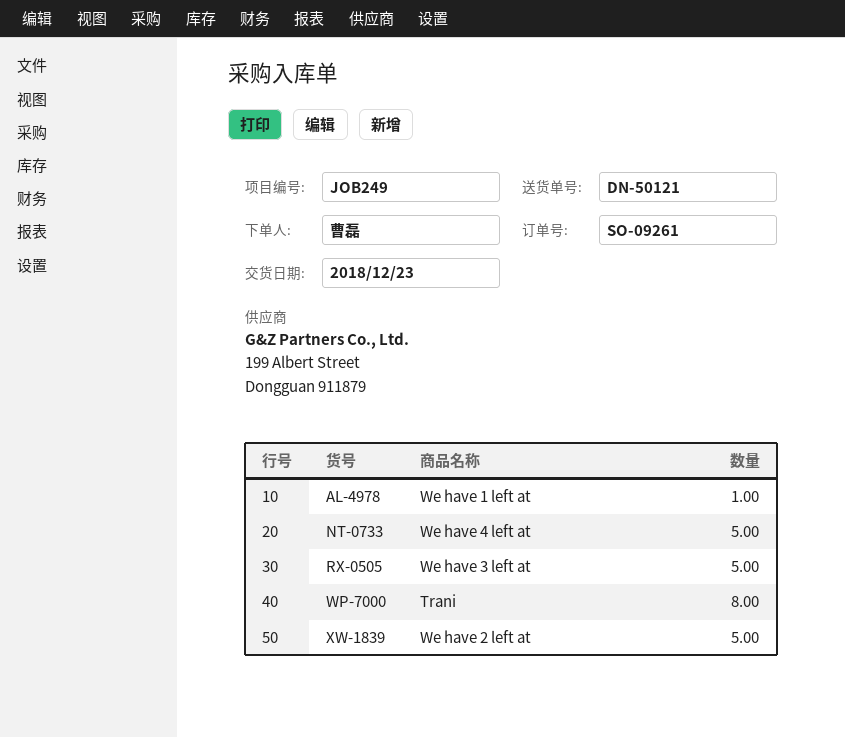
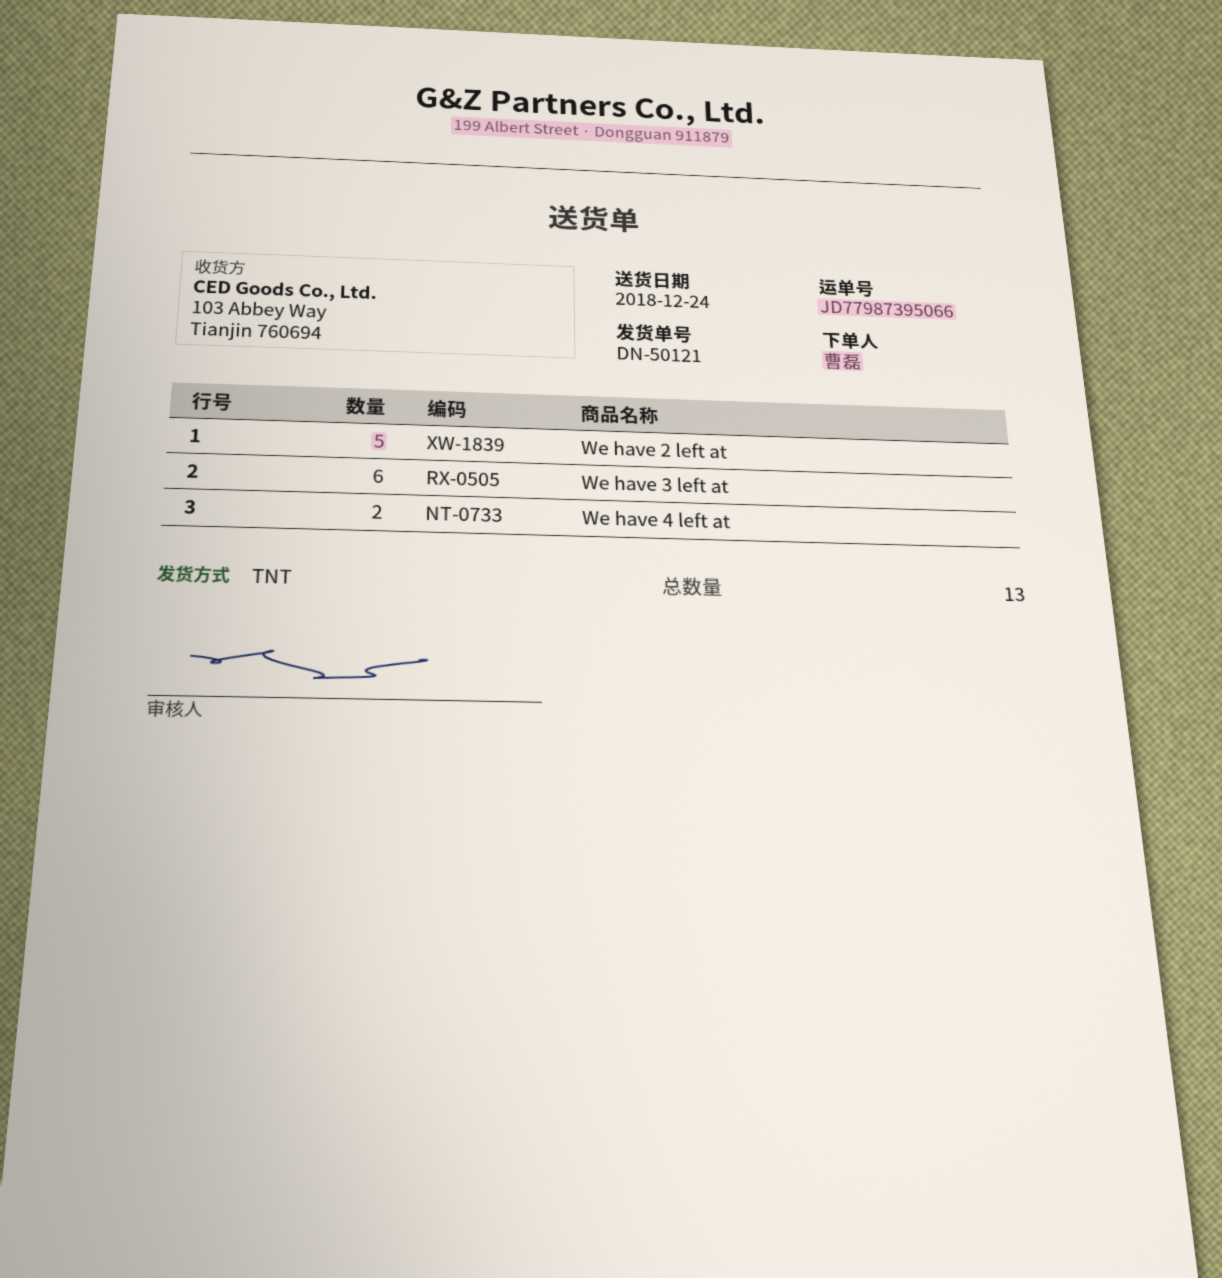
delivery date: 2018-12-23 -> 2018-12-24
We have 1 left at: 1 -> none
We have 4 left at: 5 -> 2
We have 3 left at: 5 -> 6
Trani: 8 -> none

